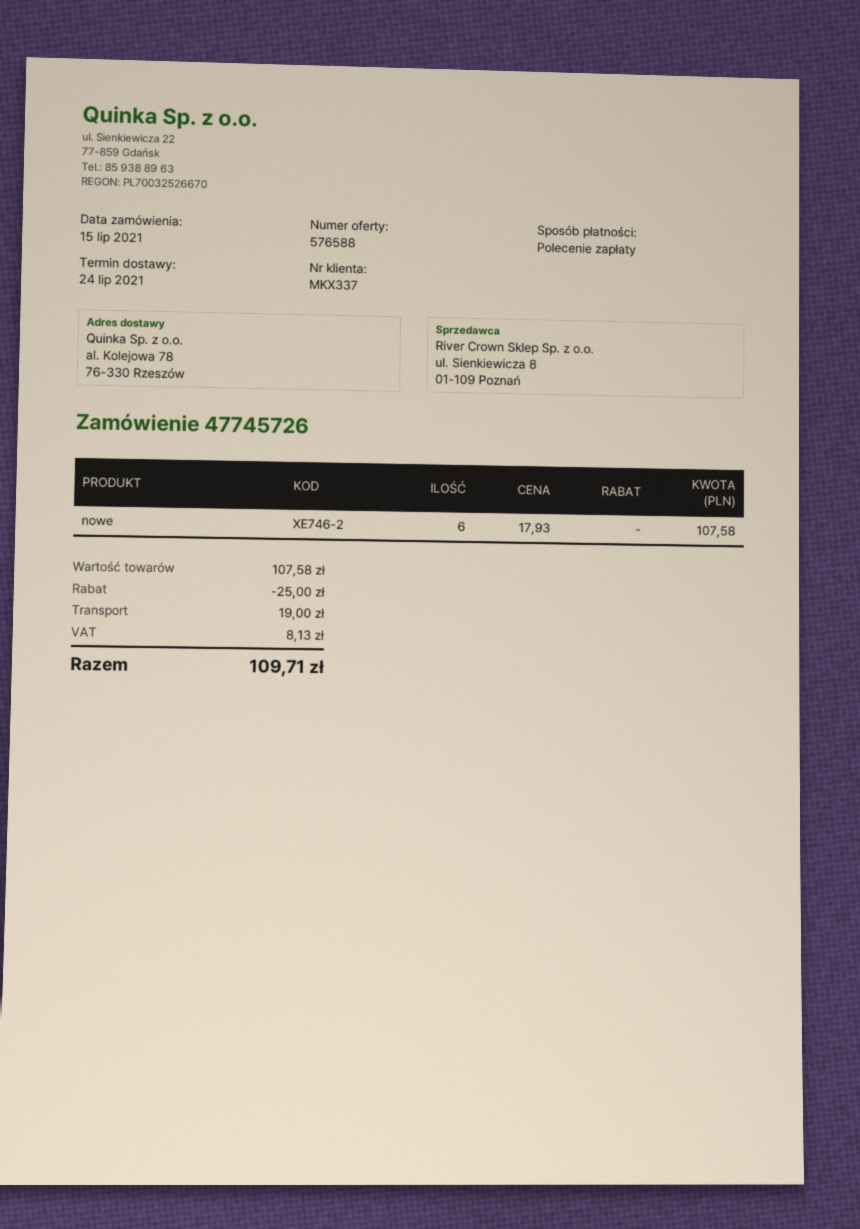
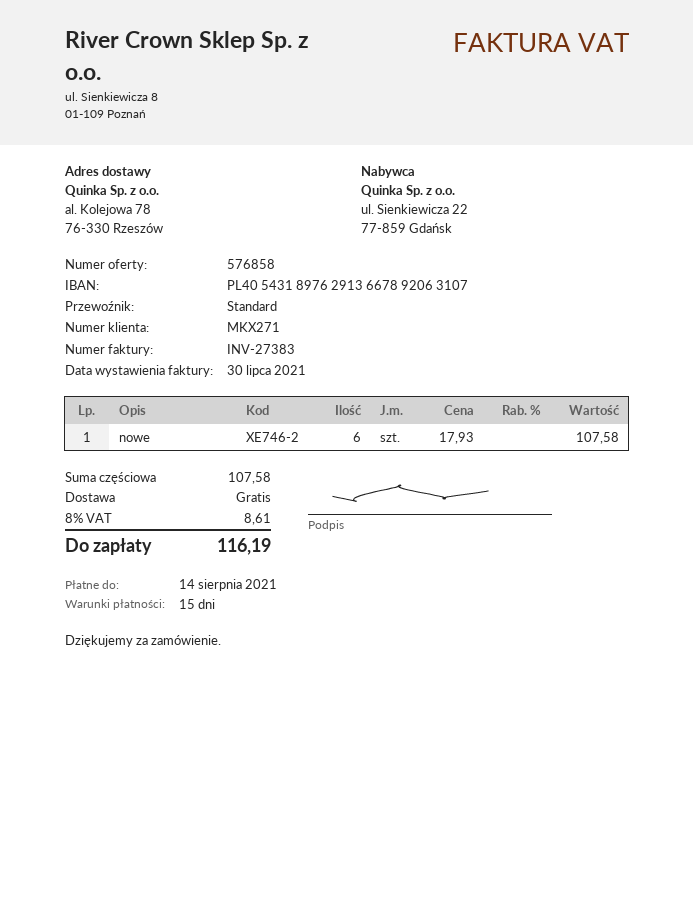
quote number: 576588 -> 576858
customer number: MKX337 -> MKX271
discount: 25.00 -> none
shipping: 19.00 -> 0.00
tax: 8.13 -> 8.61
total: 109.71 -> 116.19

